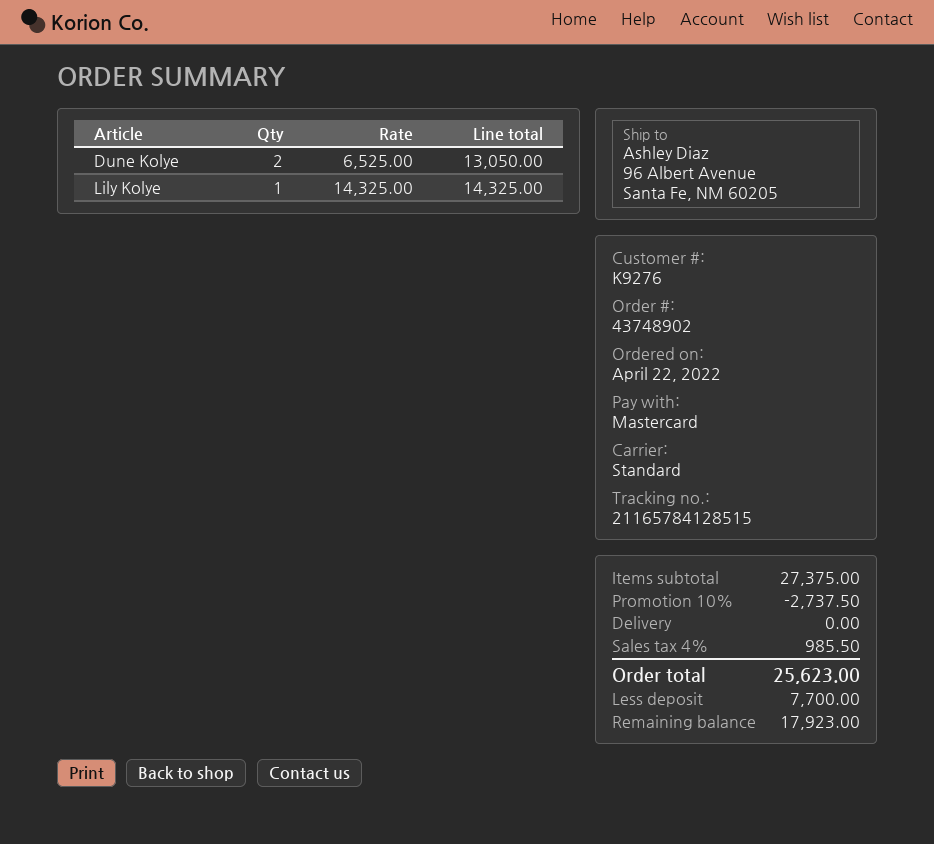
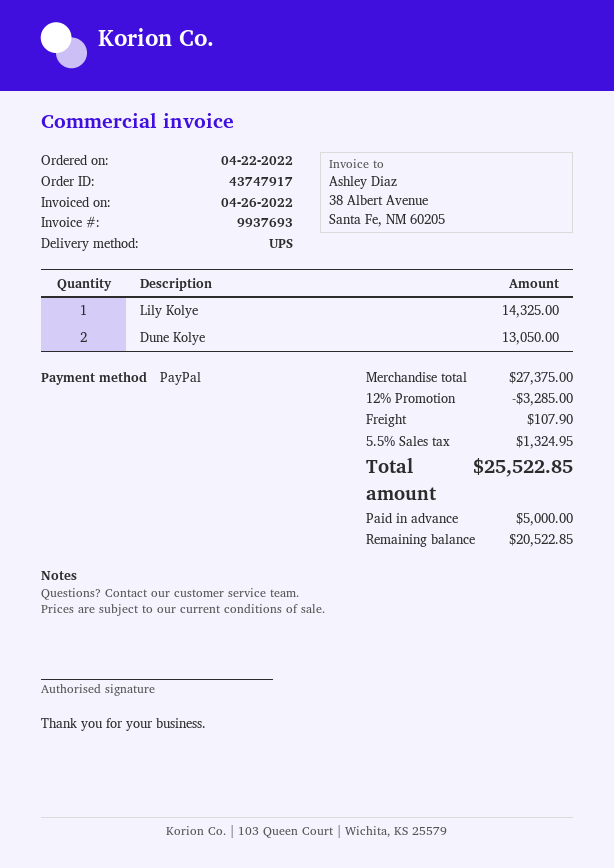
order number: 43748902 -> 43747917
payment method: Mastercard -> PayPal
shipping method: standard -> UPS
discount: 10% = 2737.50 -> 12% = 3285.00
shipping: 0.00 -> 107.90
tax: 4% = 985.50 -> 5.5% = 1324.95
total: 25623.00 -> 25522.85
deposit: 7700.00 -> 5000.00
balance: 17923.00 -> 20522.85

